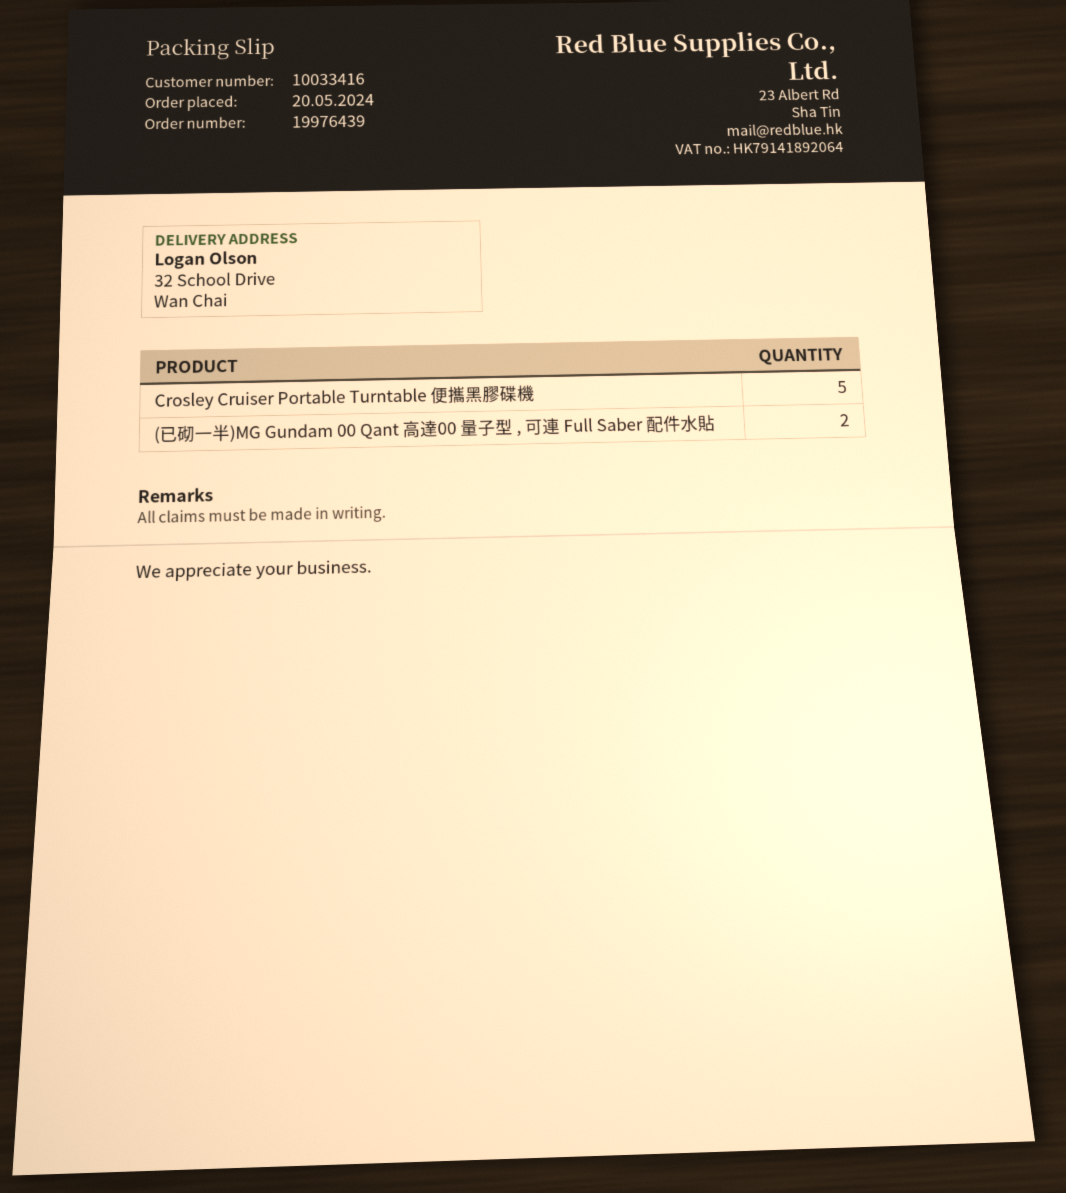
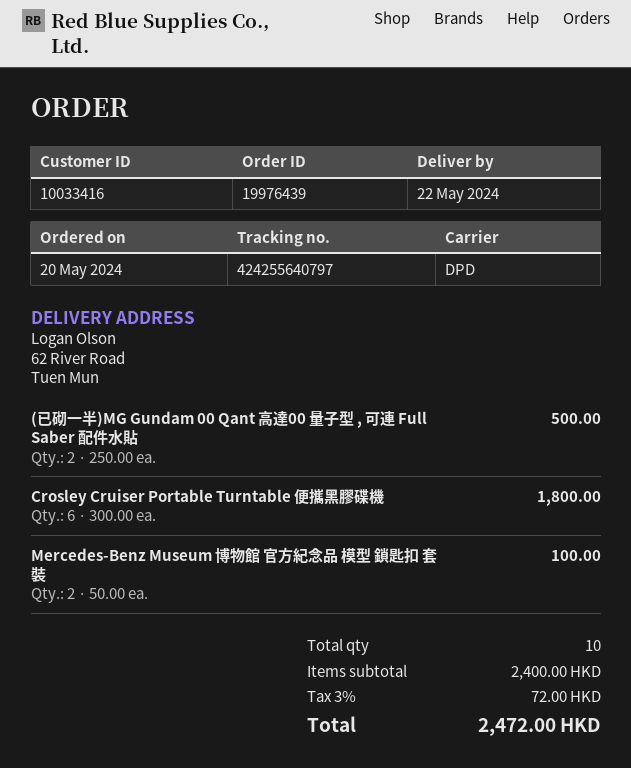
ship to: 32 School Drive, Wan Chai -> 62 River Road, Tuen Mun
Crosley Cruiser Portable Turntable 便攜黑膠碟機: 5 -> 6
Mercedes-Benz Museum 博物館 官方紀念品 模型 鎖匙扣 套裝: none -> 2

